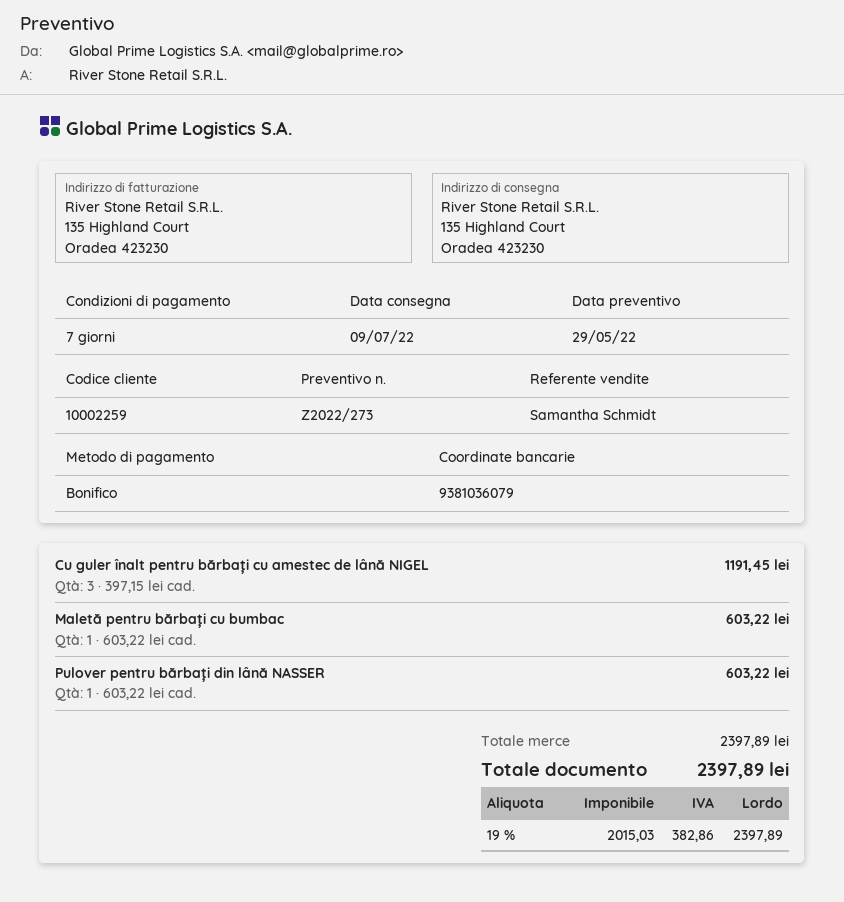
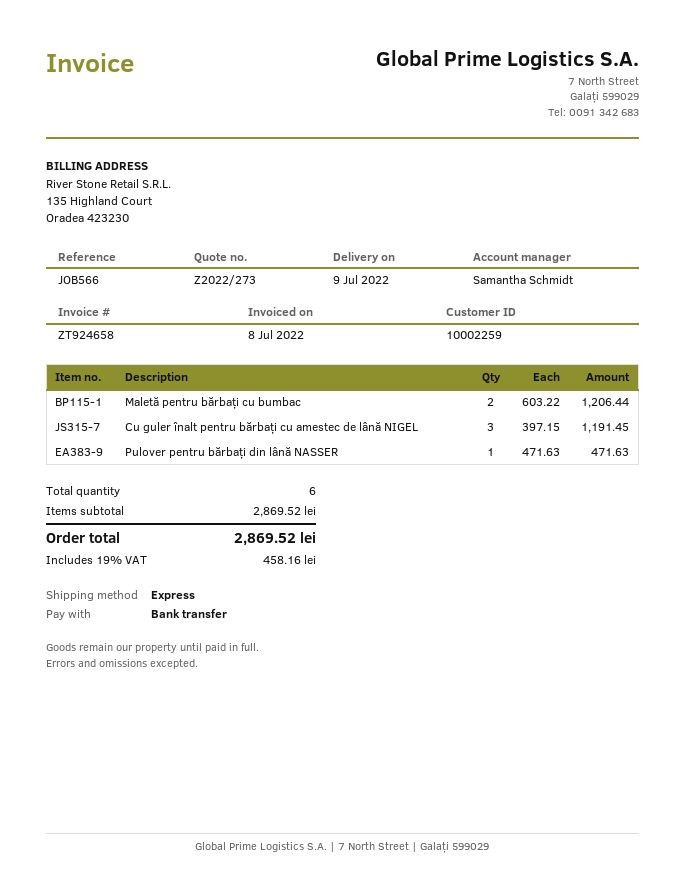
Maletă pentru bărbați cu bumbac: 1 x 603.22 = 603.22 -> 2 x 603.22 = 1206.44
Pulover pentru bărbați din lână NASSER: 1 x 603.22 = 603.22 -> 1 x 471.63 = 471.63
subtotal: 2397.89 -> 2869.52
tax: 19% = 382.86 -> 19% = 458.16
total: 2397.89 -> 2869.52

